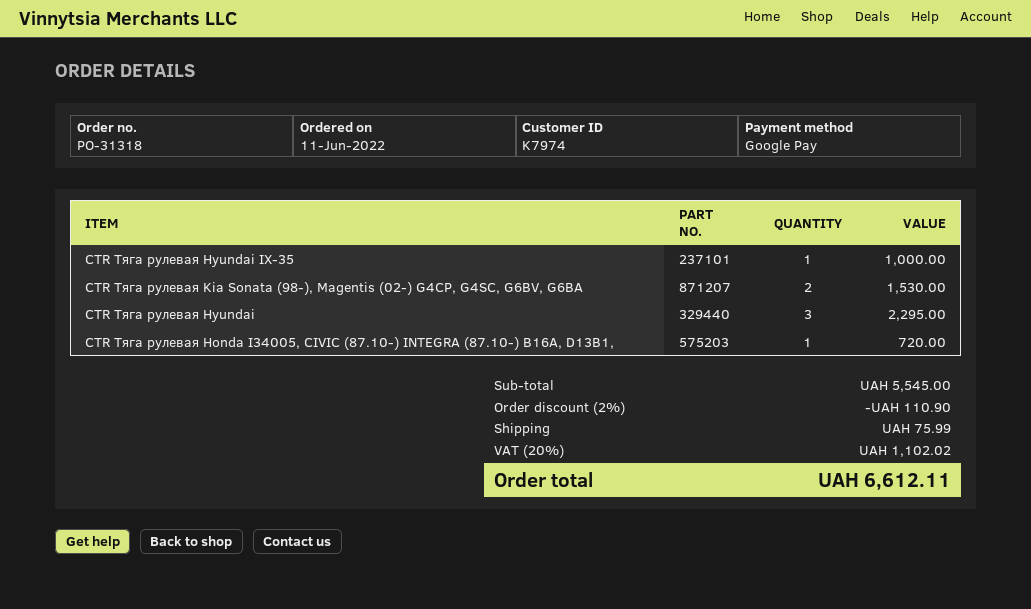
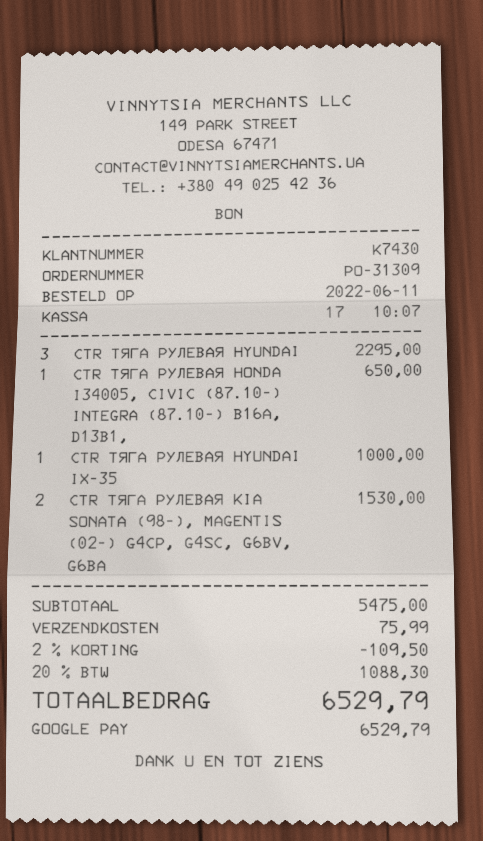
order number: PO-31318 -> PO-31309
customer number: K7974 -> K7430
CTR Тяга рулевая Honda I34005, CIVIC (87.10-) INTEGRA (87.10-) B16A, D13B1,: 1 for 720.00 -> 1 for 650.00
subtotal: 5545.00 -> 5475.00
discount: 2% = 110.90 -> 2% = 109.50
tax: 20% = 1102.02 -> 20% = 1088.30
total: 6612.11 -> 6529.79

